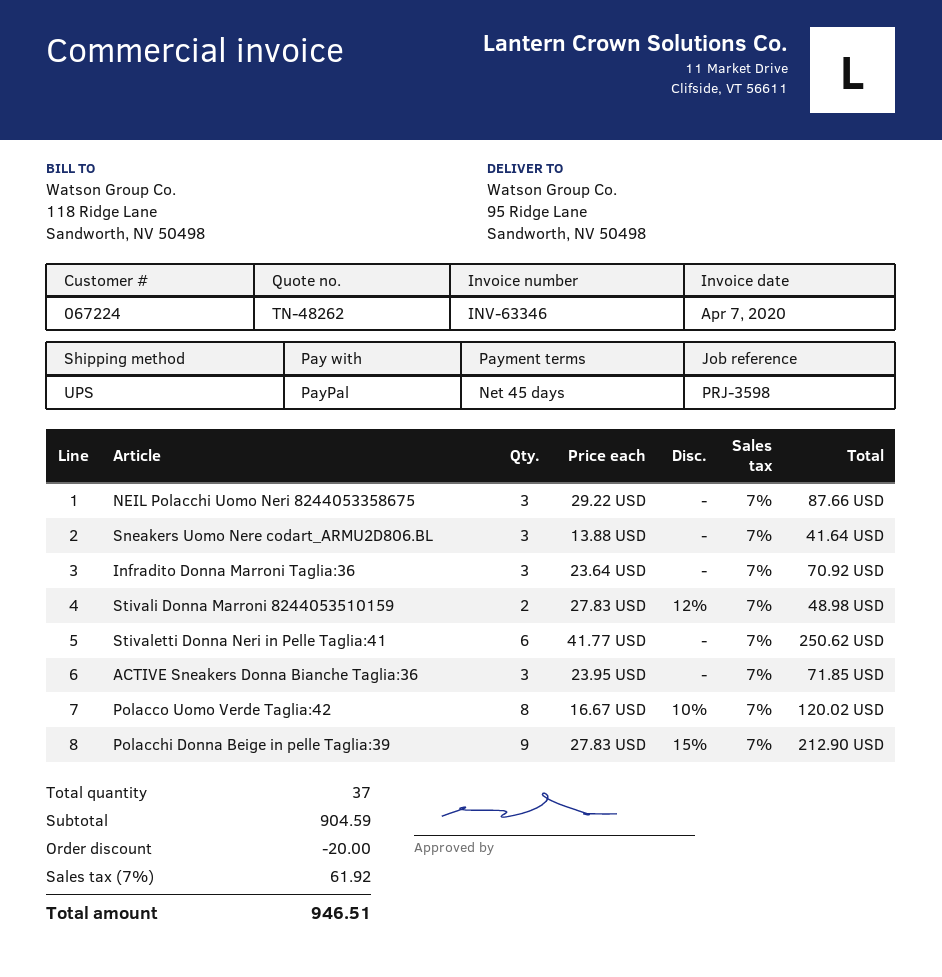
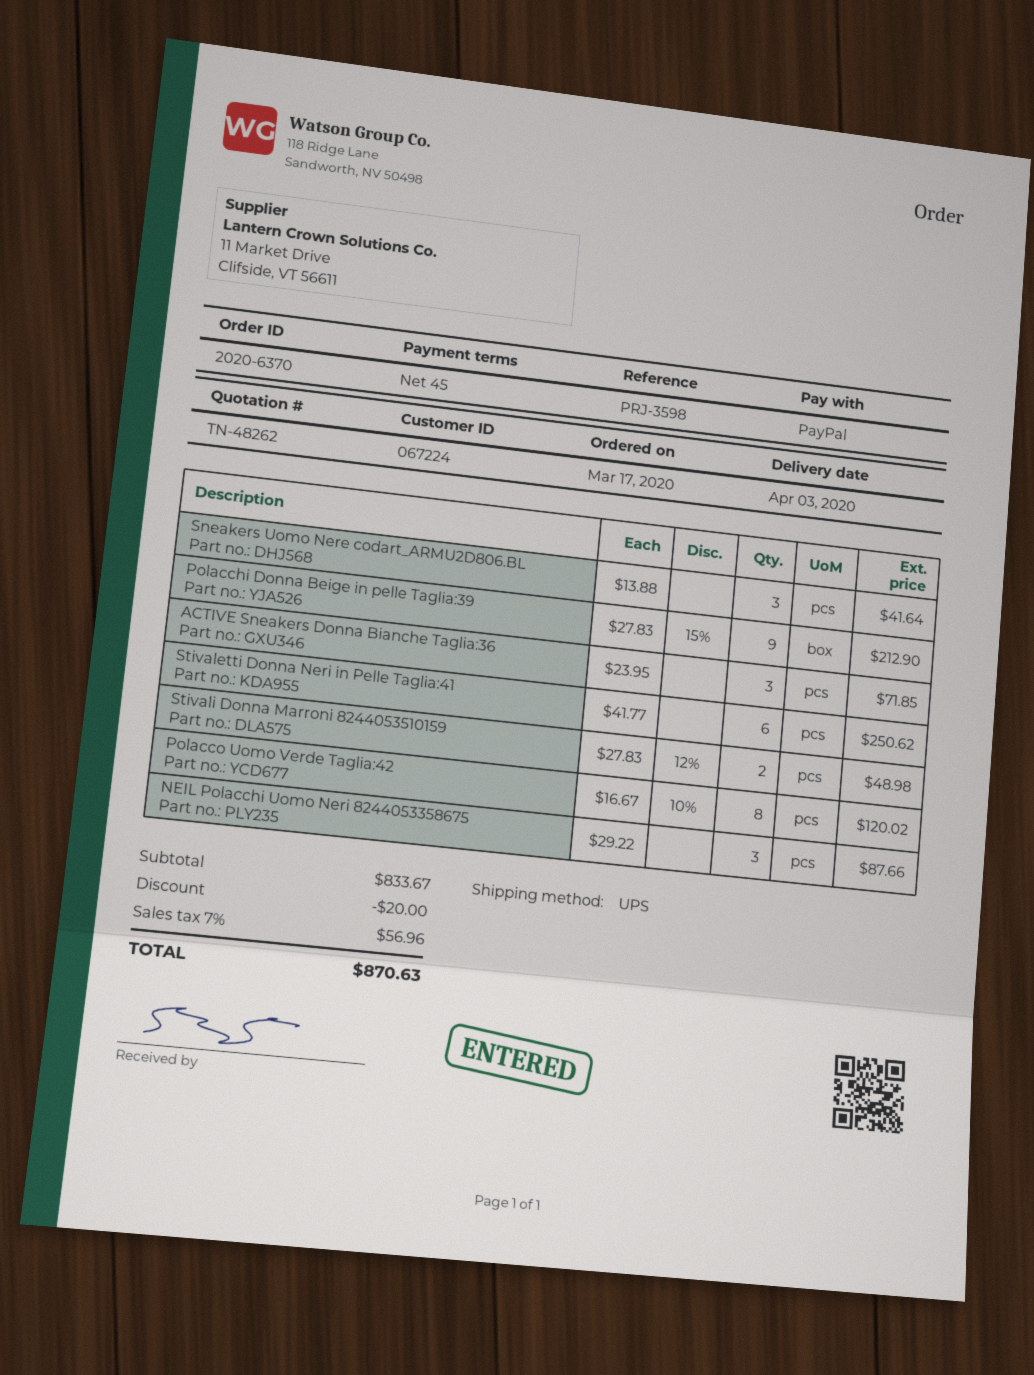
Infradito Donna Marroni Taglia:36: 3 x 23.64 = 70.92 -> none
subtotal: 904.59 -> 833.67
tax: 7% = 61.92 -> 7% = 56.96
total: 946.51 -> 870.63

